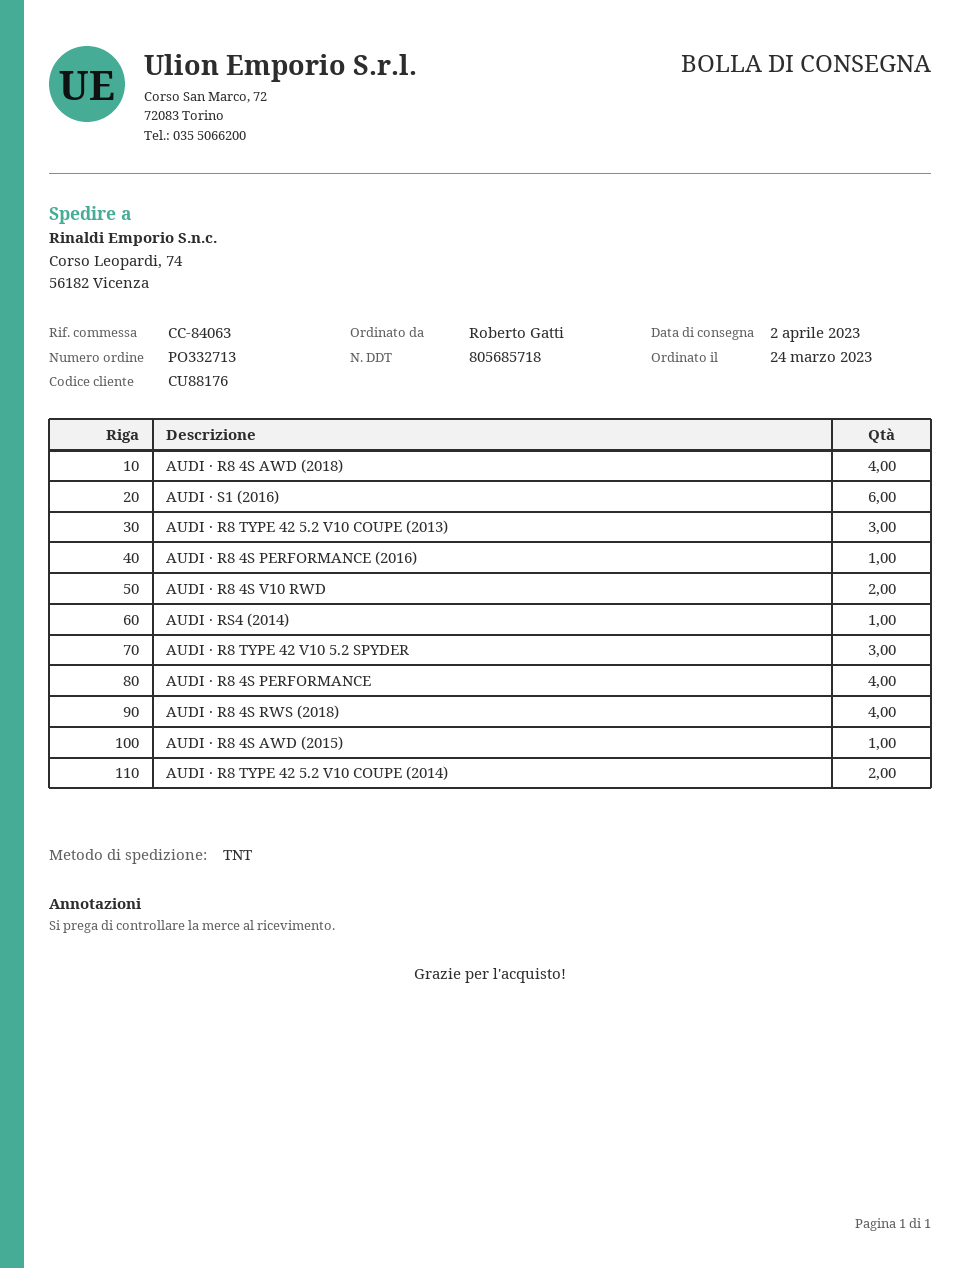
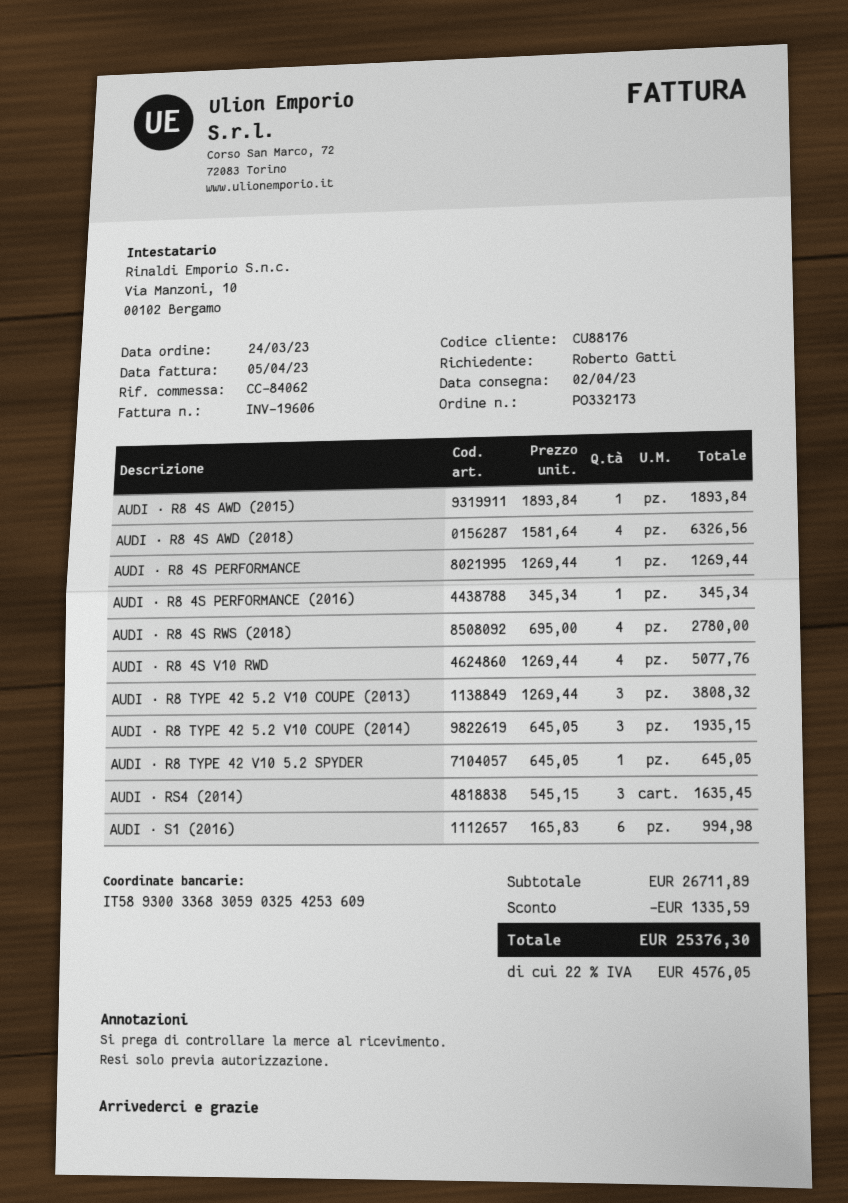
order number: PO332713 -> PO332173
reference: CC-84063 -> CC-84062
AUDI · R8 4S V10 RWD: 2 -> 4
AUDI · RS4 (2014): 1 -> 3
AUDI · R8 TYPE 42 V10 5.2 SPYDER: 3 -> 1
AUDI · R8 4S PERFORMANCE: 4 -> 1
AUDI · R8 TYPE 42 5.2 V10 COUPE (2014): 2 -> 3

